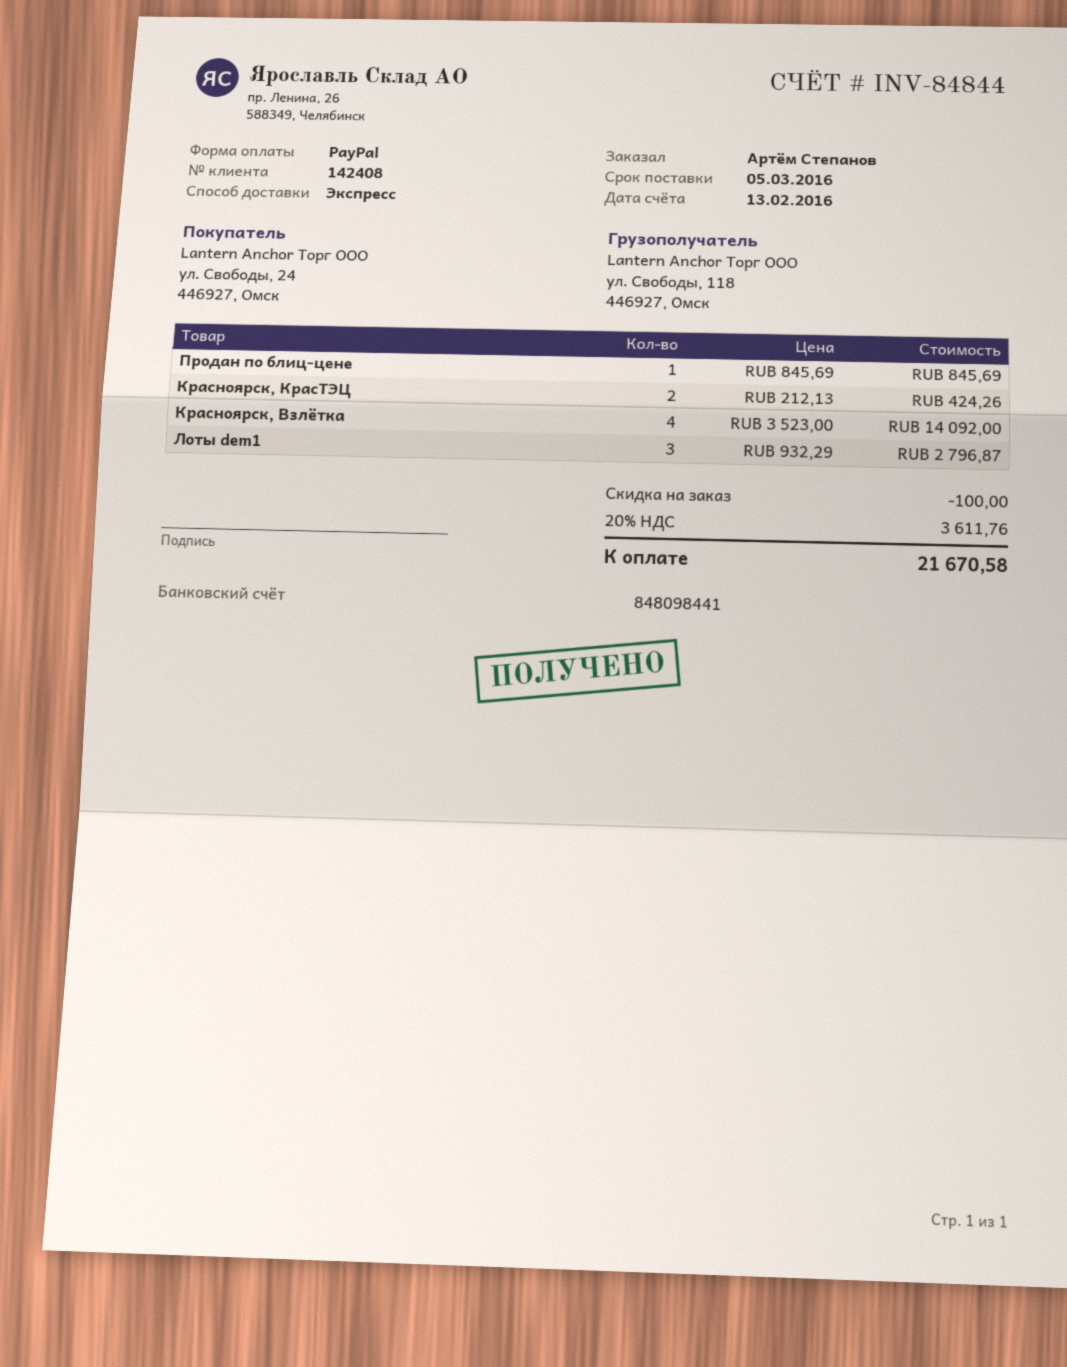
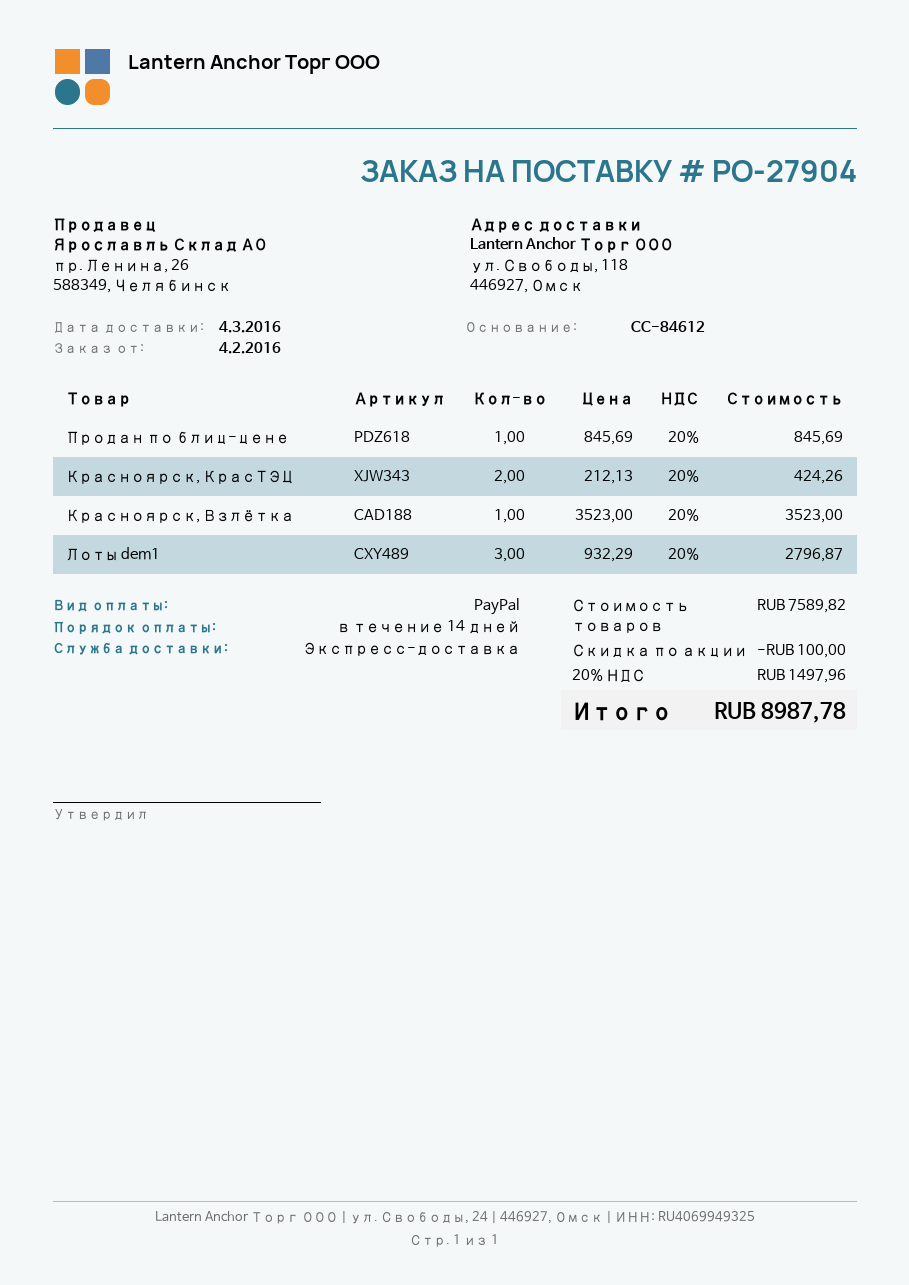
delivery date: 2016-03-05 -> 2016-03-04
Красноярск, Взлётка: 4 x 3523.00 = 14092.00 -> 1 x 3523.00 = 3523.00
tax: 20% = 3611.76 -> 20% = 1497.96
total: 21670.58 -> 8987.78

